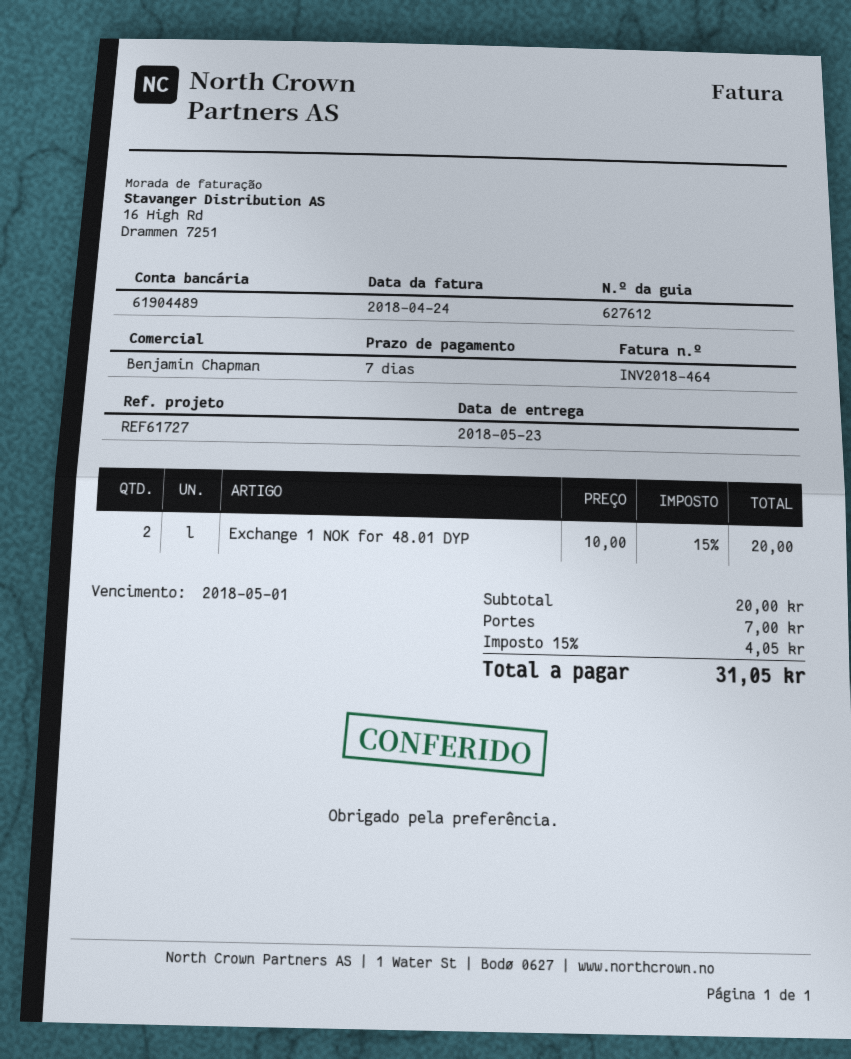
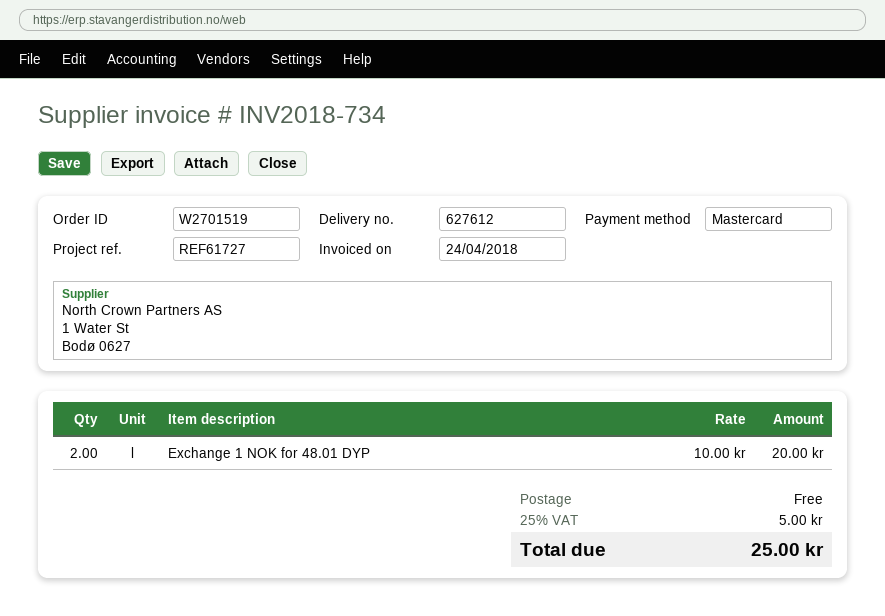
invoice number: INV2018-464 -> INV2018-734
shipping: 7.00 -> 0.00
tax: 15% = 4.05 -> 25% = 5.00
total: 31.05 -> 25.00

